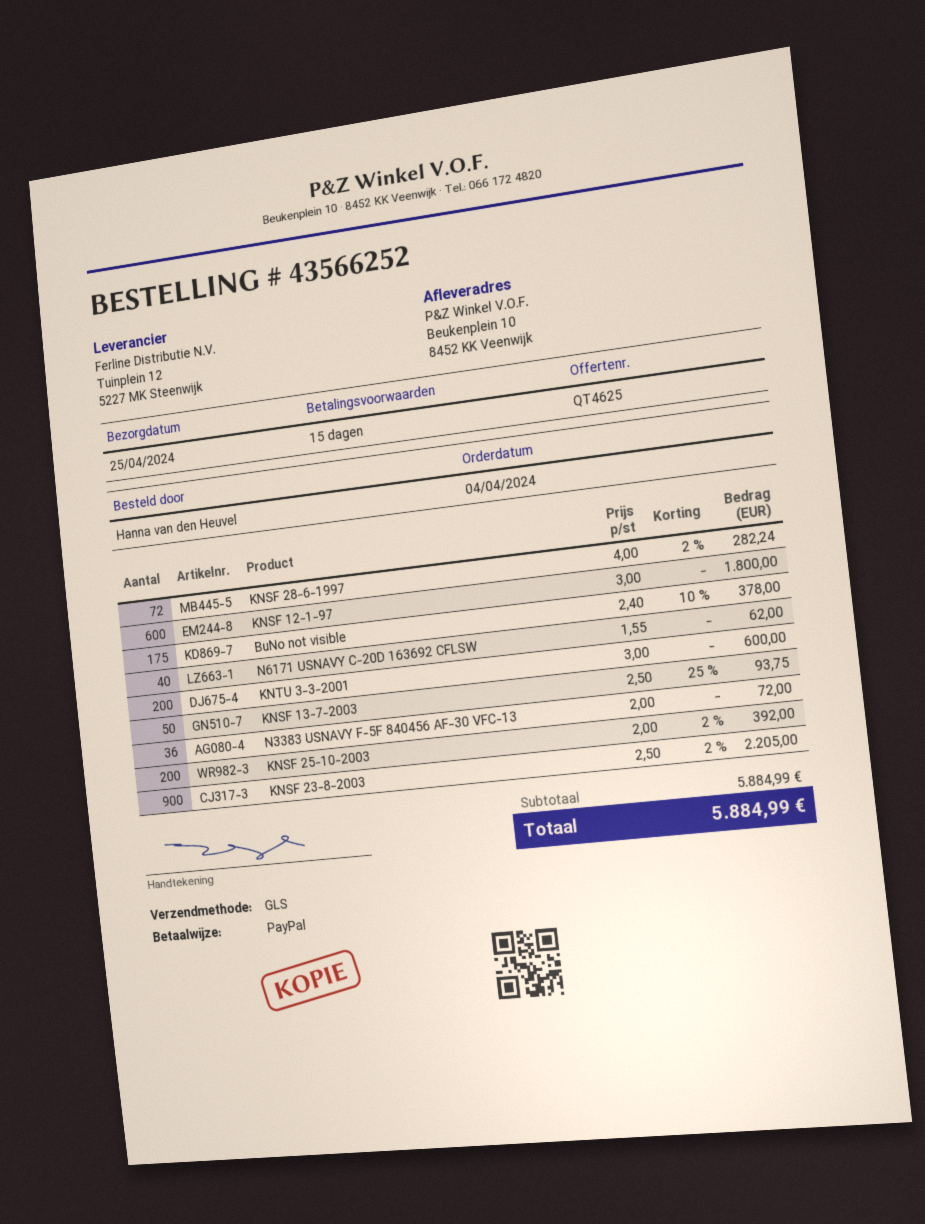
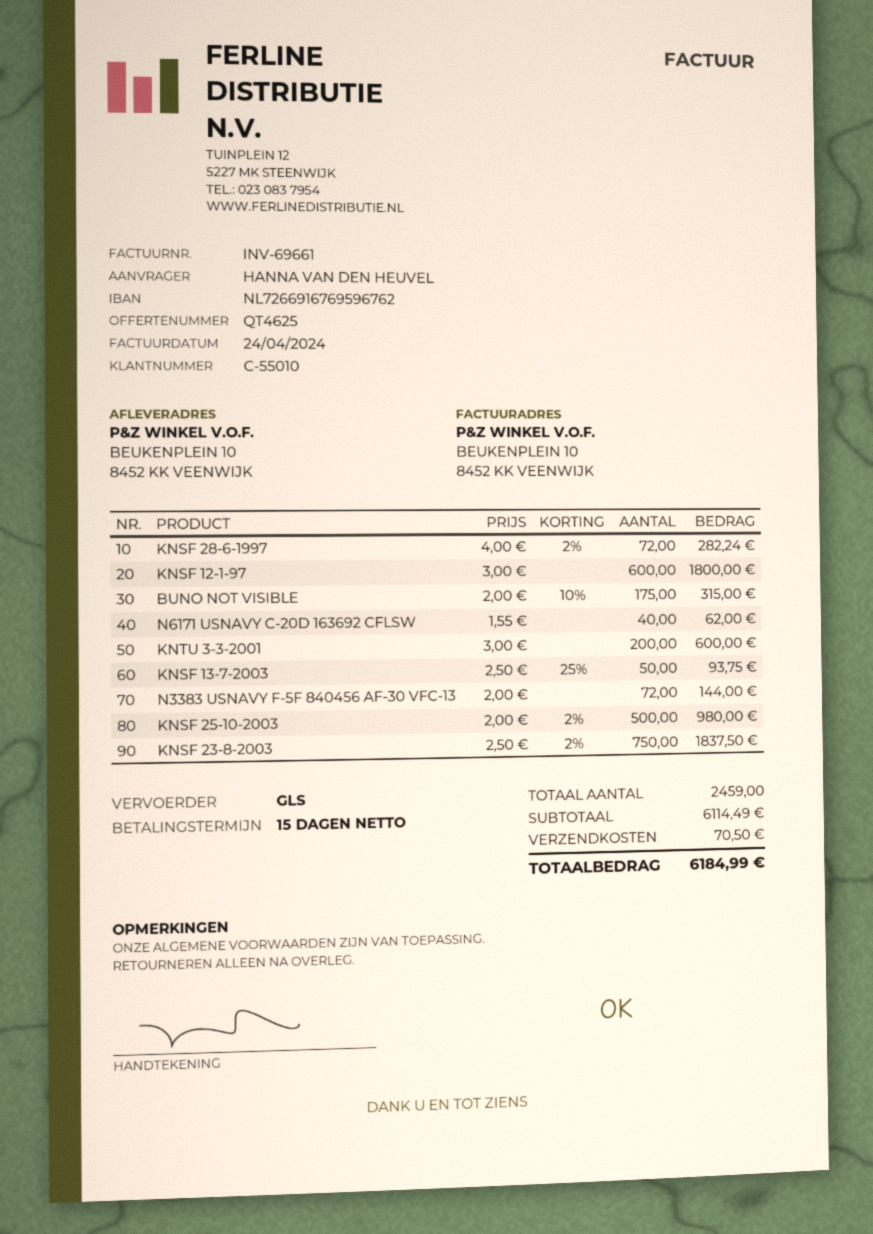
BuNo not visible: 175 x 2.40 - 10% = 378.00 -> 175 x 2.00 - 10% = 315.00
N3383 USNAVY F-5F 840456 AF-30 VFC-13: 36 x 2.00 = 72.00 -> 72 x 2.00 = 144.00
KNSF 25-10-2003: 200 x 2.00 - 2% = 392.00 -> 500 x 2.00 - 2% = 980.00
KNSF 23-8-2003: 900 x 2.50 - 2% = 2205.00 -> 750 x 2.50 - 2% = 1837.50
subtotal: 5884.99 -> 6114.49
shipping: none -> 70.50
total: 5884.99 -> 6184.99

